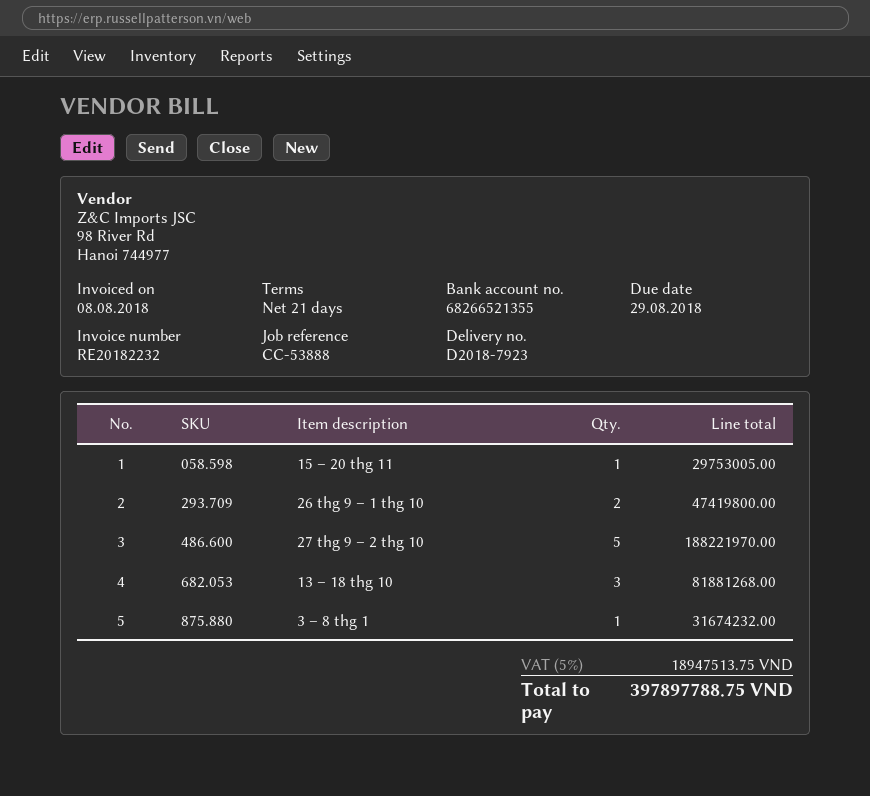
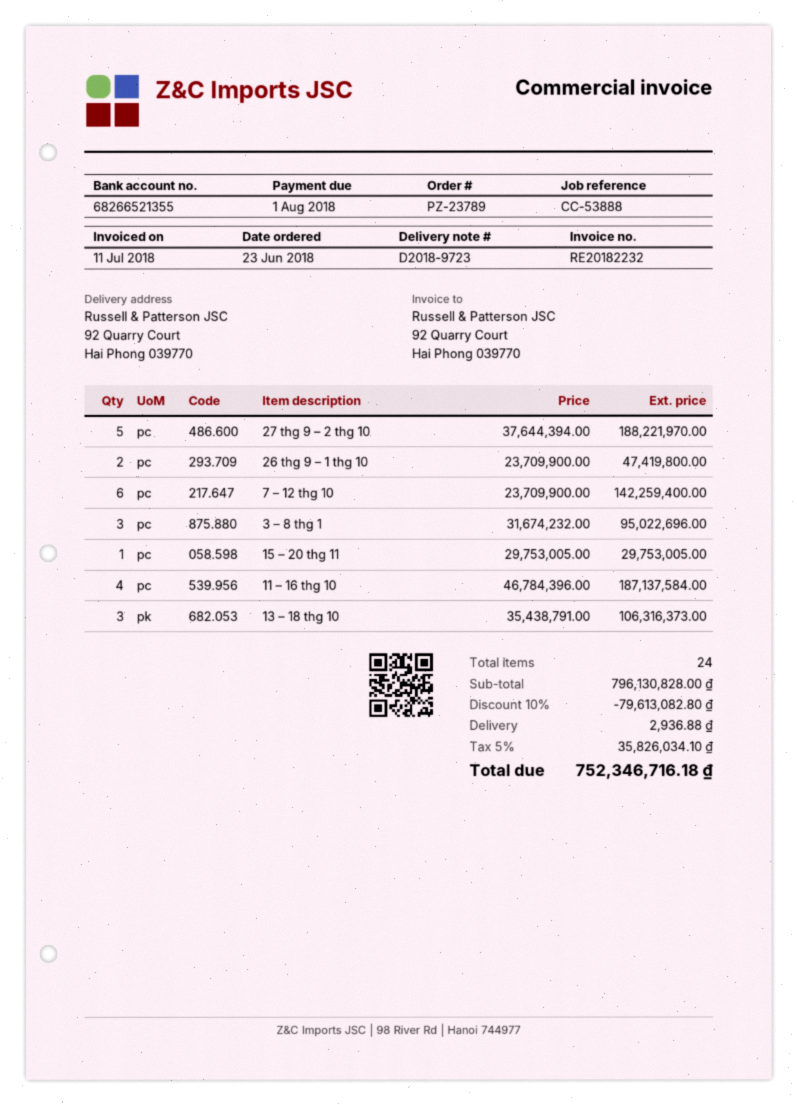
delivery note number: D2018-7923 -> D2018-9723
invoice date: 2018-08-08 -> 2018-07-11
due date: 2018-08-29 -> 2018-08-01
13 – 18 thg 10: 3 for 81881268.00 -> 3 for 106316373.00
3 – 8 thg 1: 1 for 31674232.00 -> 3 for 95022696.00
7 – 12 thg 10: none -> 6 for 142259400.00
11 – 16 thg 10: none -> 4 for 187137584.00
discount: none -> 10% = 79613082.80
shipping: none -> 2936.88
tax: 5% = 18947513.75 -> 5% = 35826034.10
total: 397897788.75 -> 752346716.18

